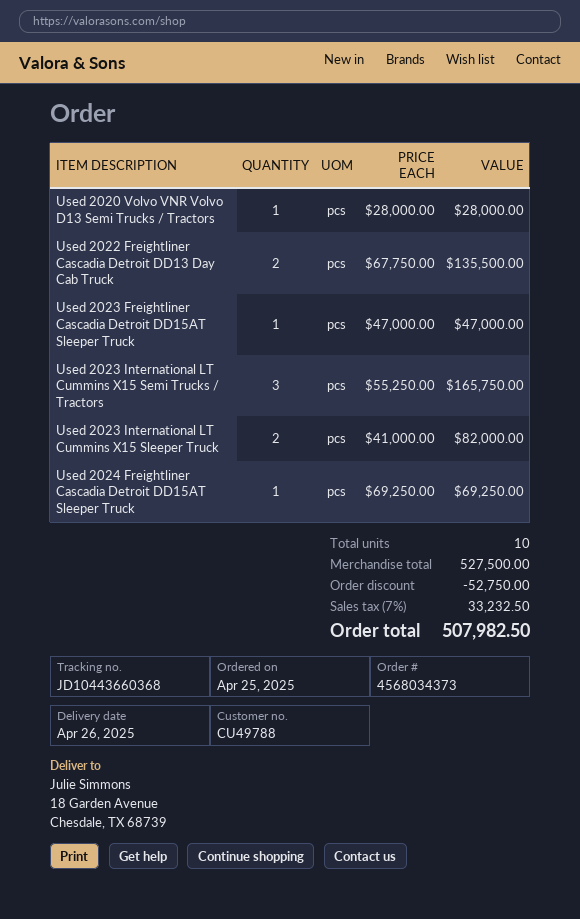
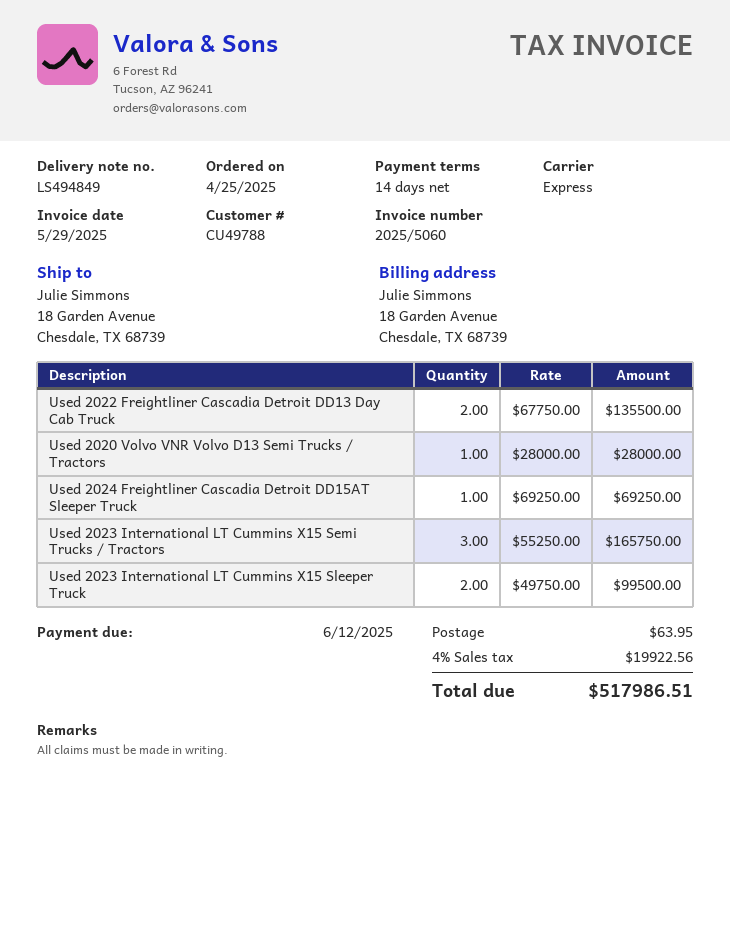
Used 2023 Freightliner Cascadia Detroit DD15AT Sleeper Truck: 1 x 47000.00 = 47000.00 -> none
Used 2023 International LT Cummins X15 Sleeper Truck: 2 x 41000.00 = 82000.00 -> 2 x 49750.00 = 99500.00
discount: 52750.00 -> none
shipping: none -> 63.95
tax: 7% = 33232.50 -> 4% = 19922.56
total: 507982.50 -> 517986.51

